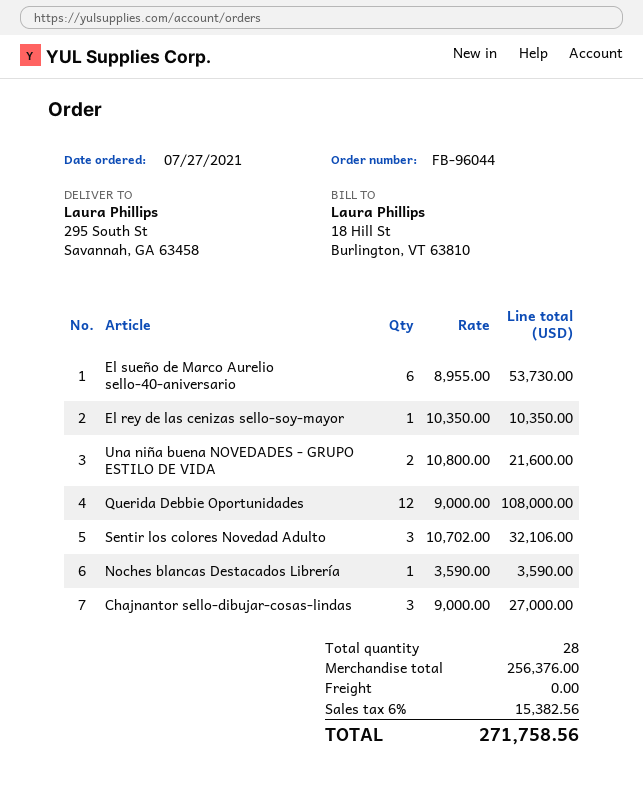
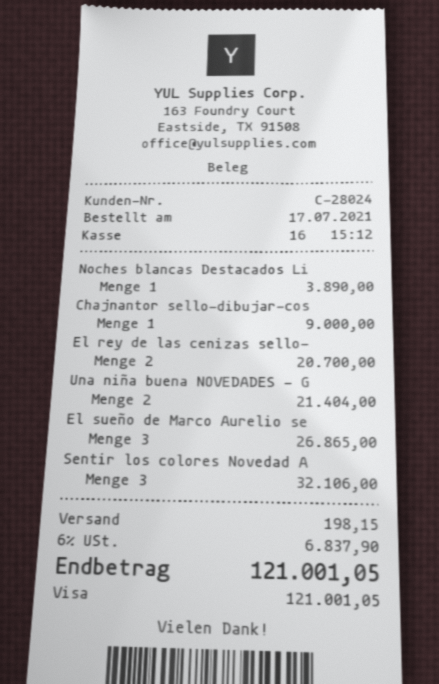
order date: 2021-07-27 -> 2021-07-17
El sueño de Marco Aurelio sello-40-aniversario: 6 for 53730.00 -> 3 for 26865.00
El rey de las cenizas sello-soy-mayor: 1 for 10350.00 -> 2 for 20700.00
Una niña buena NOVEDADES - GRUPO ESTILO DE VIDA: 2 for 21600.00 -> 2 for 21404.00
Querida Debbie Oportunidades: 12 for 108000.00 -> none
Noches blancas Destacados Librería: 1 for 3590.00 -> 1 for 3890.00
Chajnantor sello-dibujar-cosas-lindas: 3 for 27000.00 -> 1 for 9000.00
shipping: 0.00 -> 198.15
tax: 6% = 15382.56 -> 6% = 6837.90
total: 271758.56 -> 121001.05

